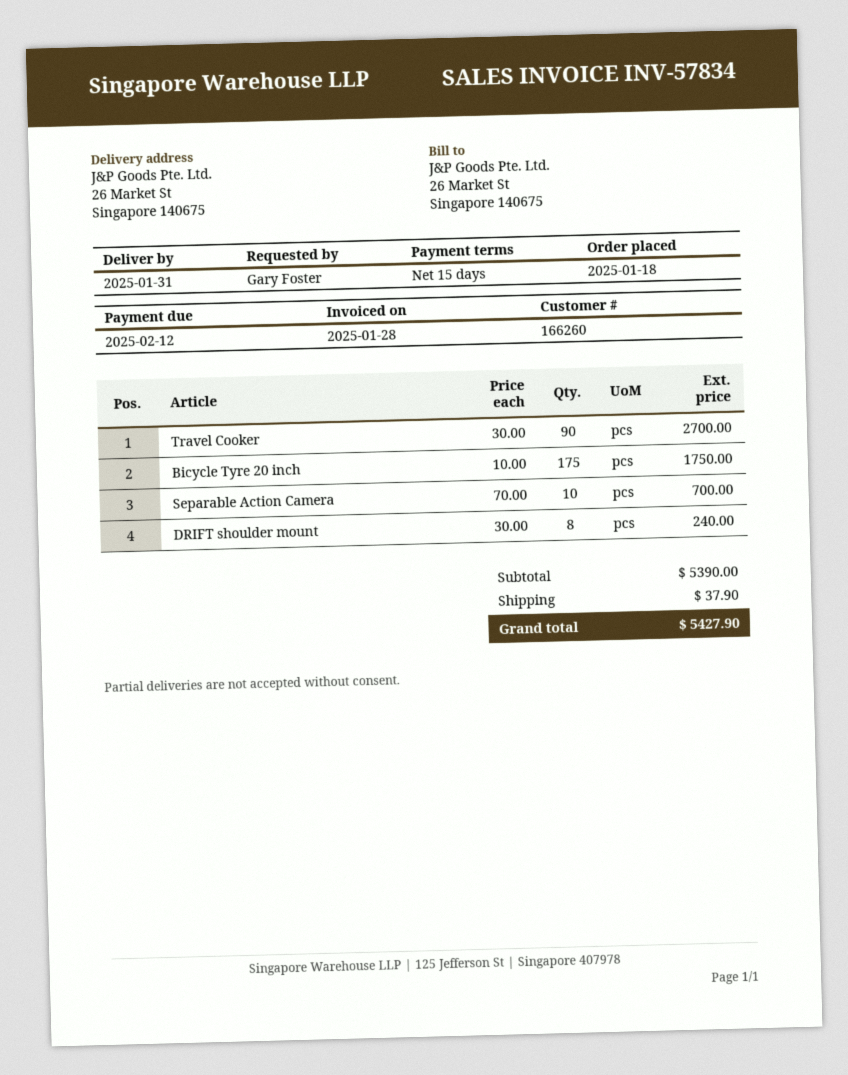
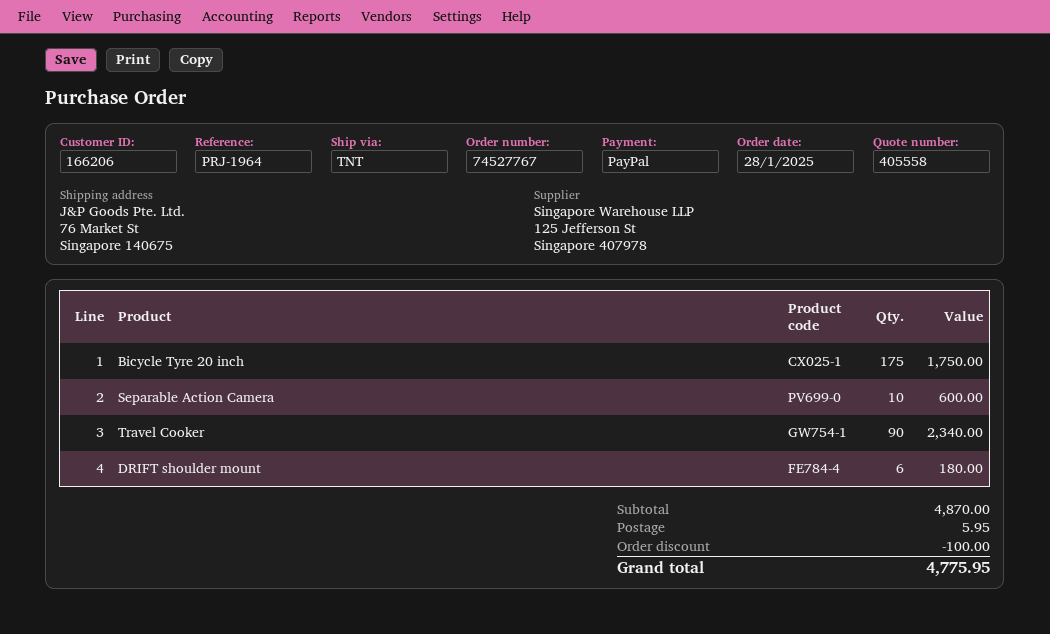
order date: 2025-01-18 -> 2025-01-28
customer number: 166260 -> 166206
ship to: 26 Market St, Singapore 140675 -> 76 Market St, Singapore 140675
Travel Cooker: 90 for 2700.00 -> 90 for 2340.00
Separable Action Camera: 10 for 700.00 -> 10 for 600.00
DRIFT shoulder mount: 8 for 240.00 -> 6 for 180.00
subtotal: 5390.00 -> 4870.00
discount: none -> 100.00
shipping: 37.90 -> 5.95
total: 5427.90 -> 4775.95

